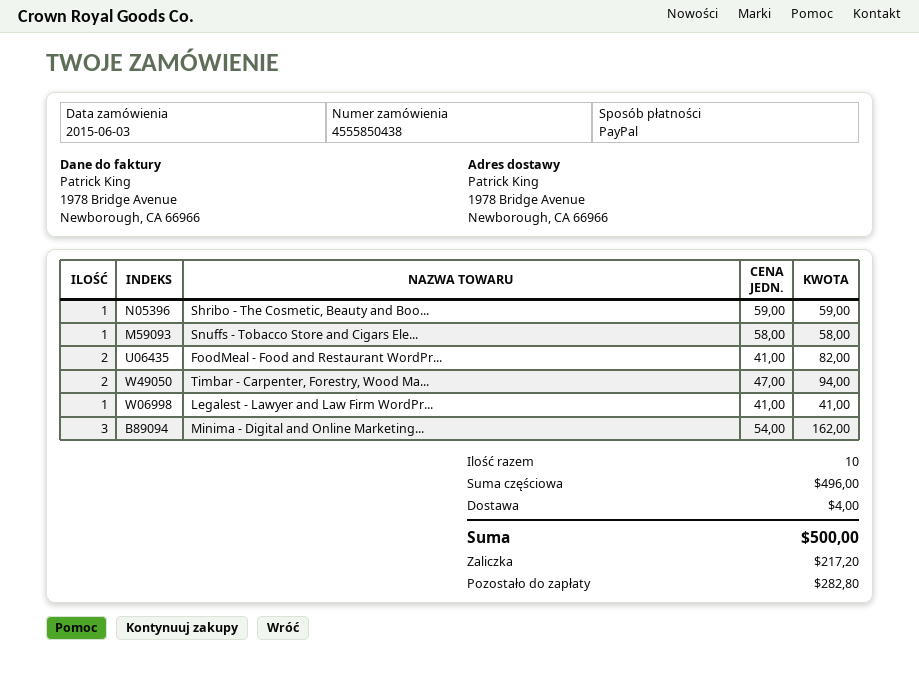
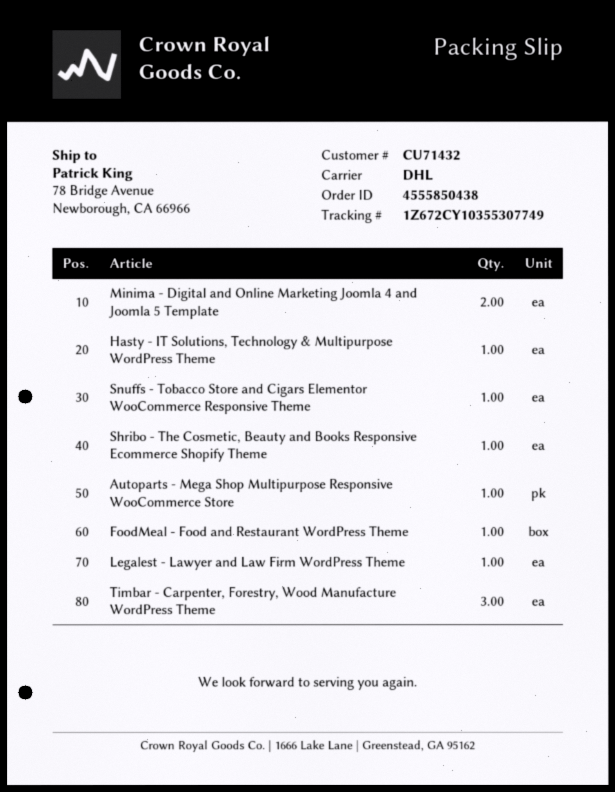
ship to: 1978 Bridge Avenue, Newborough, CA 66966 -> 78 Bridge Avenue, Newborough, CA 66966
FoodMeal - Food and Restaurant WordPr...: 2 -> 1
Timbar - Carpenter, Forestry, Wood Ma...: 2 -> 3
Minima - Digital and Online Marketing...: 3 -> 2
Hasty - IT Solutions, Technology & Multipurpose WordPress Theme: none -> 1
Autoparts - Mega Shop Multipurpose Responsive WooCommerce Store: none -> 1

